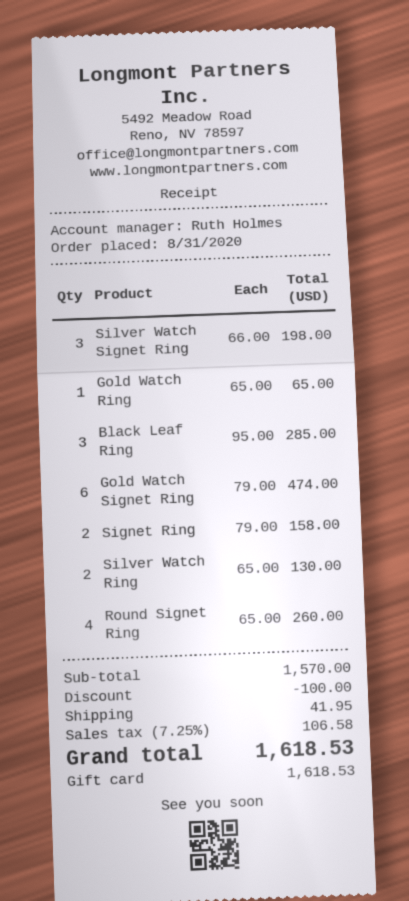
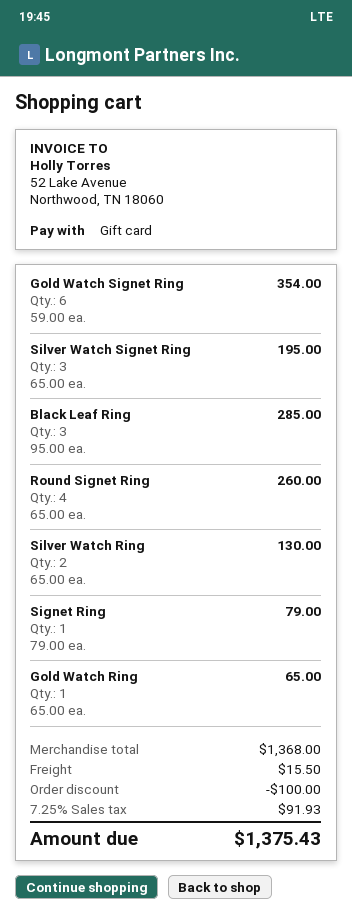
Silver Watch Signet Ring: 3 x 66.00 = 198.00 -> 3 x 65.00 = 195.00
Gold Watch Signet Ring: 6 x 79.00 = 474.00 -> 6 x 59.00 = 354.00
Signet Ring: 2 x 79.00 = 158.00 -> 1 x 79.00 = 79.00
subtotal: 1570.00 -> 1368.00
shipping: 41.95 -> 15.50
tax: 7.25% = 106.58 -> 7.25% = 91.93
total: 1618.53 -> 1375.43

